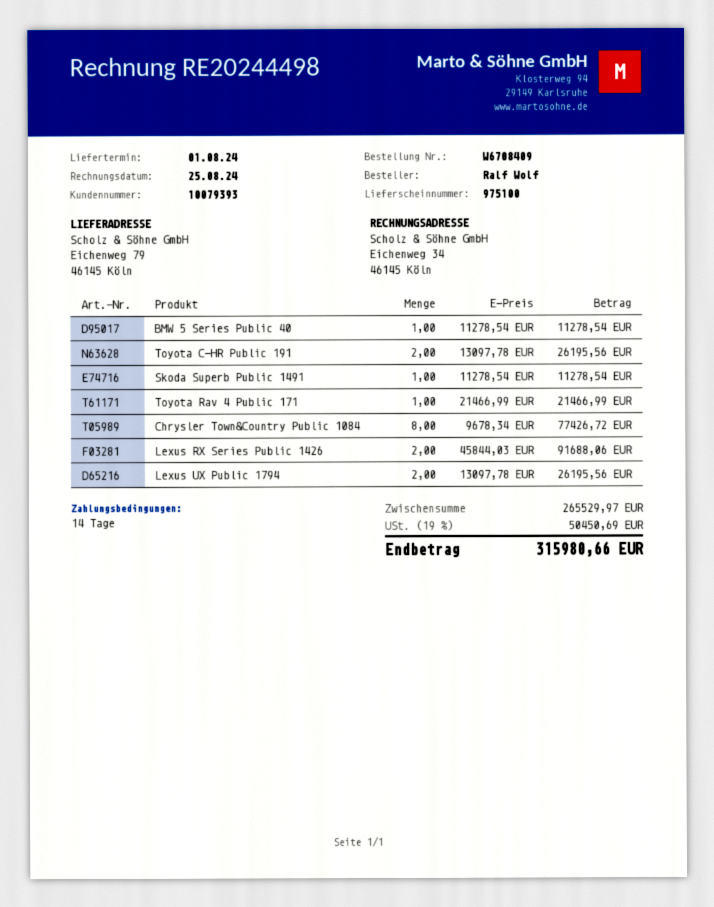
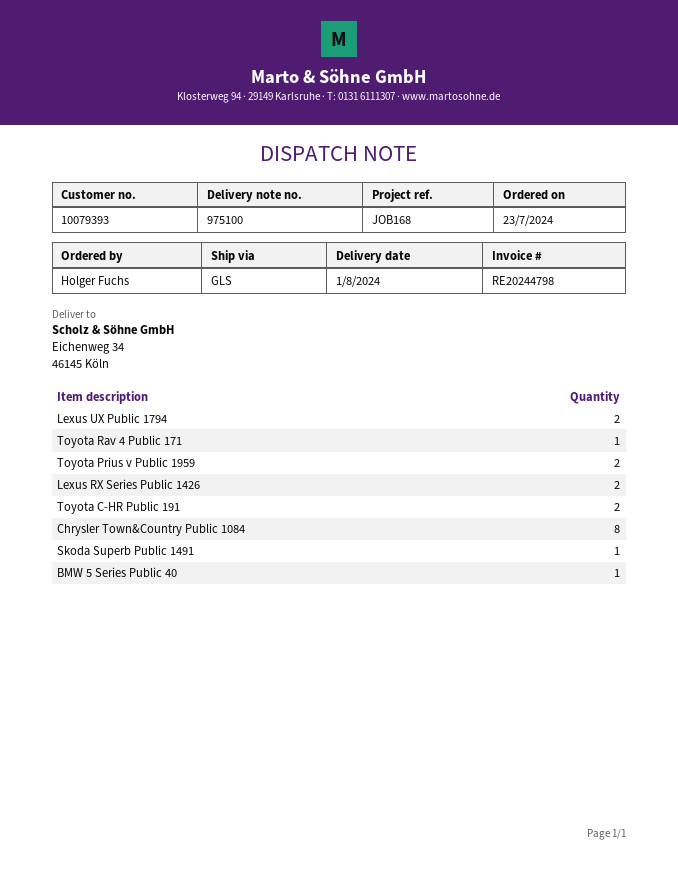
invoice number: RE20244498 -> RE20244798
ordered by: Ralf Wolf -> Holger Fuchs
ship to: Eichenweg 79, 46145 Köln -> Eichenweg 34, 46145 Köln
Toyota Prius v Public 1959: none -> 2

